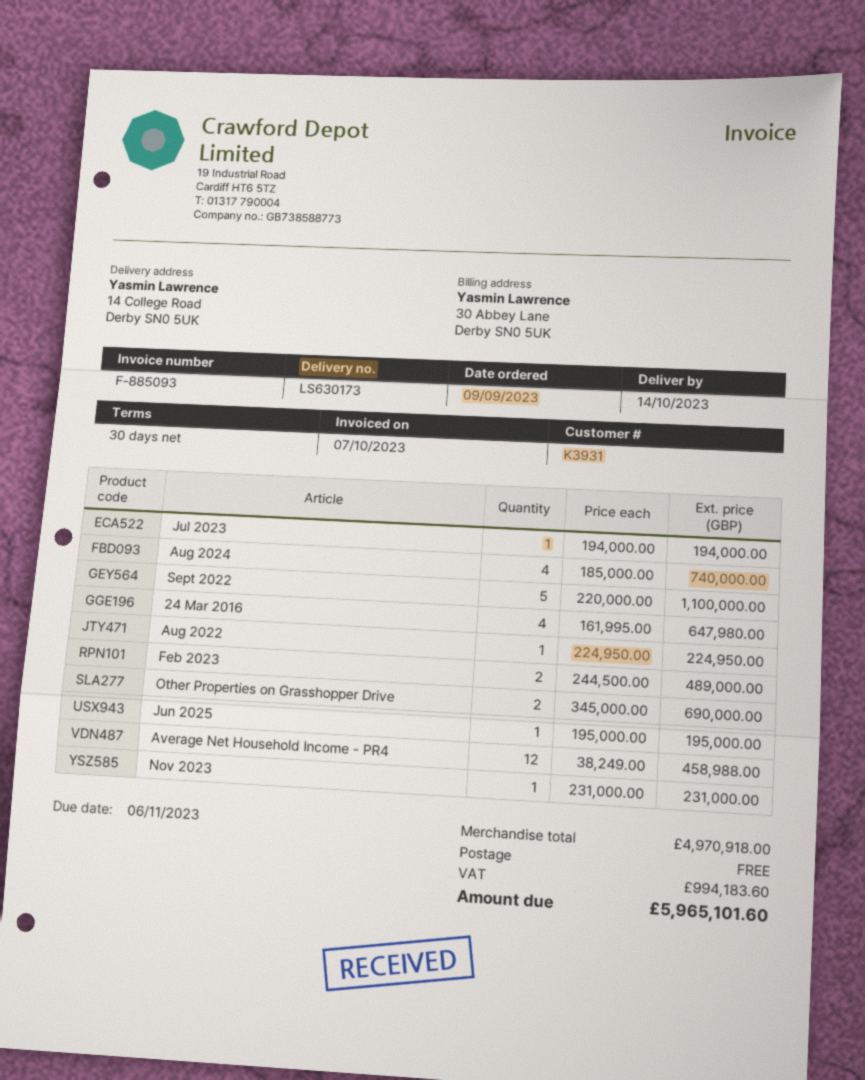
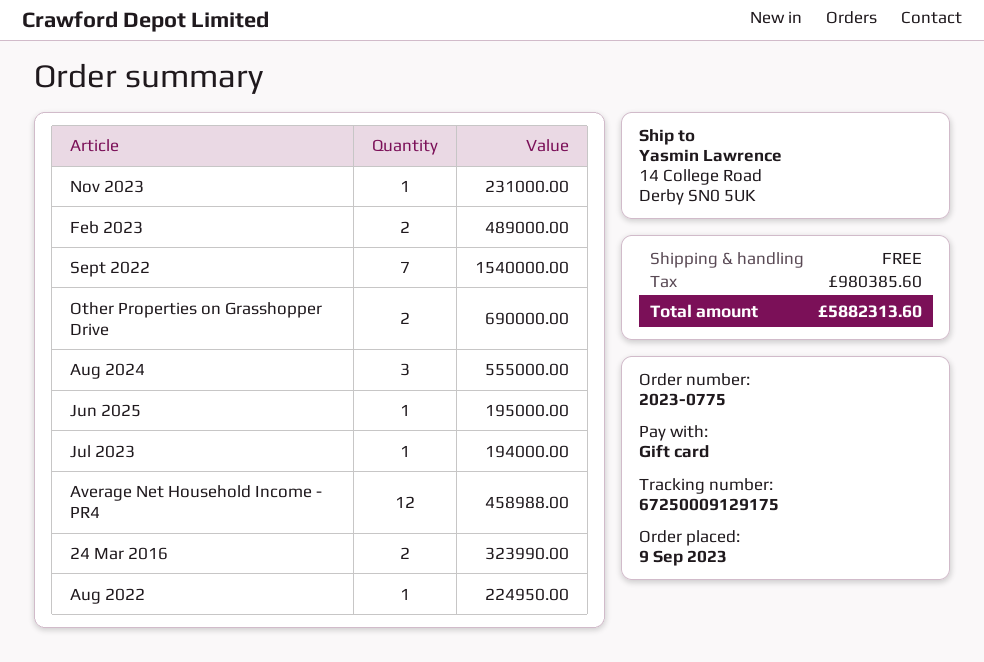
Aug 2024: 4 for 740000.00 -> 3 for 555000.00
Sept 2022: 5 for 1100000.00 -> 7 for 1540000.00
24 Mar 2016: 4 for 647980.00 -> 2 for 323990.00
tax: 994183.60 -> 980385.60
total: 5965101.60 -> 5882313.60

